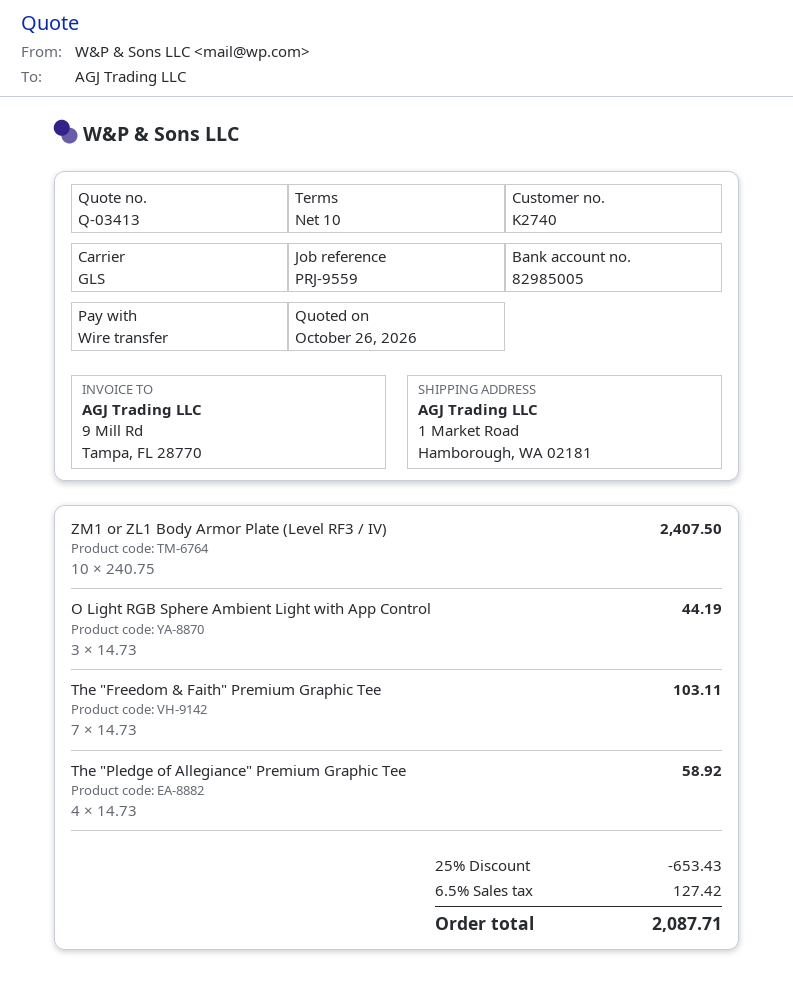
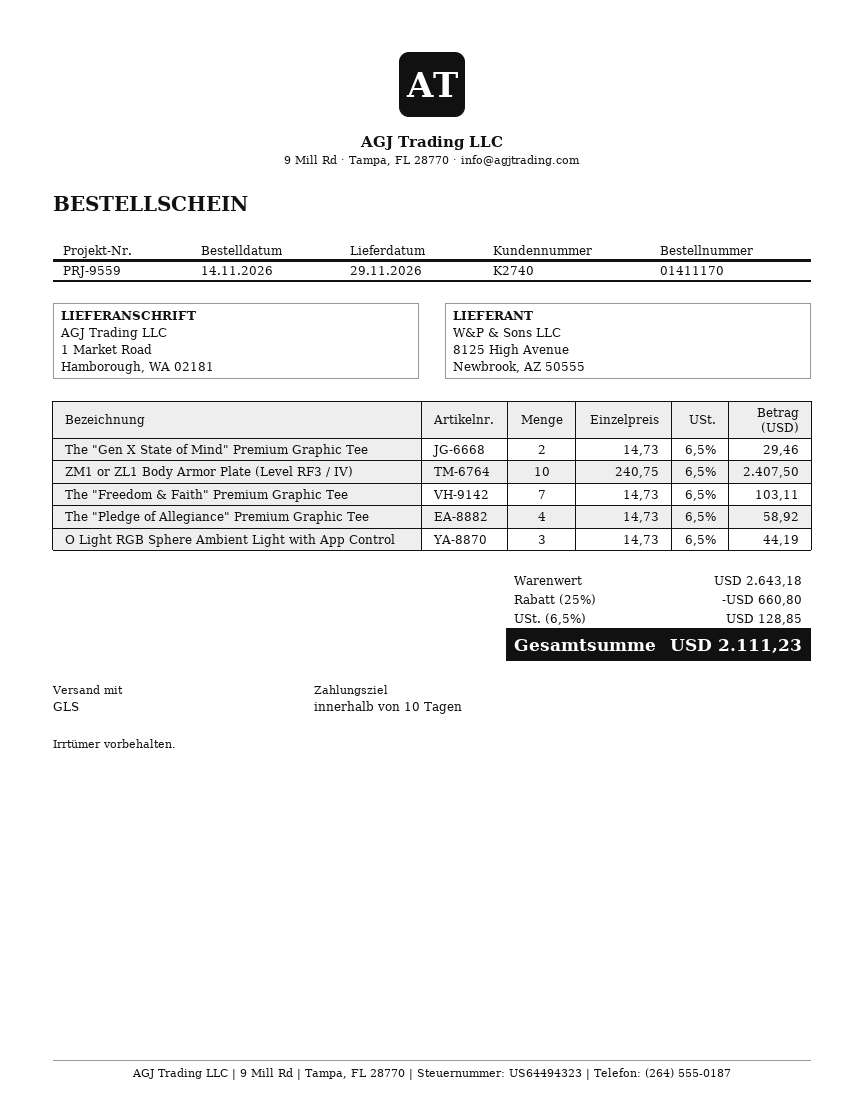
The "Gen X State of Mind" Premium Graphic Tee: none -> 2 x 14.73 = 29.46
discount: 25% = 653.43 -> 25% = 660.80
tax: 6.5% = 127.42 -> 6.5% = 128.85
total: 2087.71 -> 2111.23

